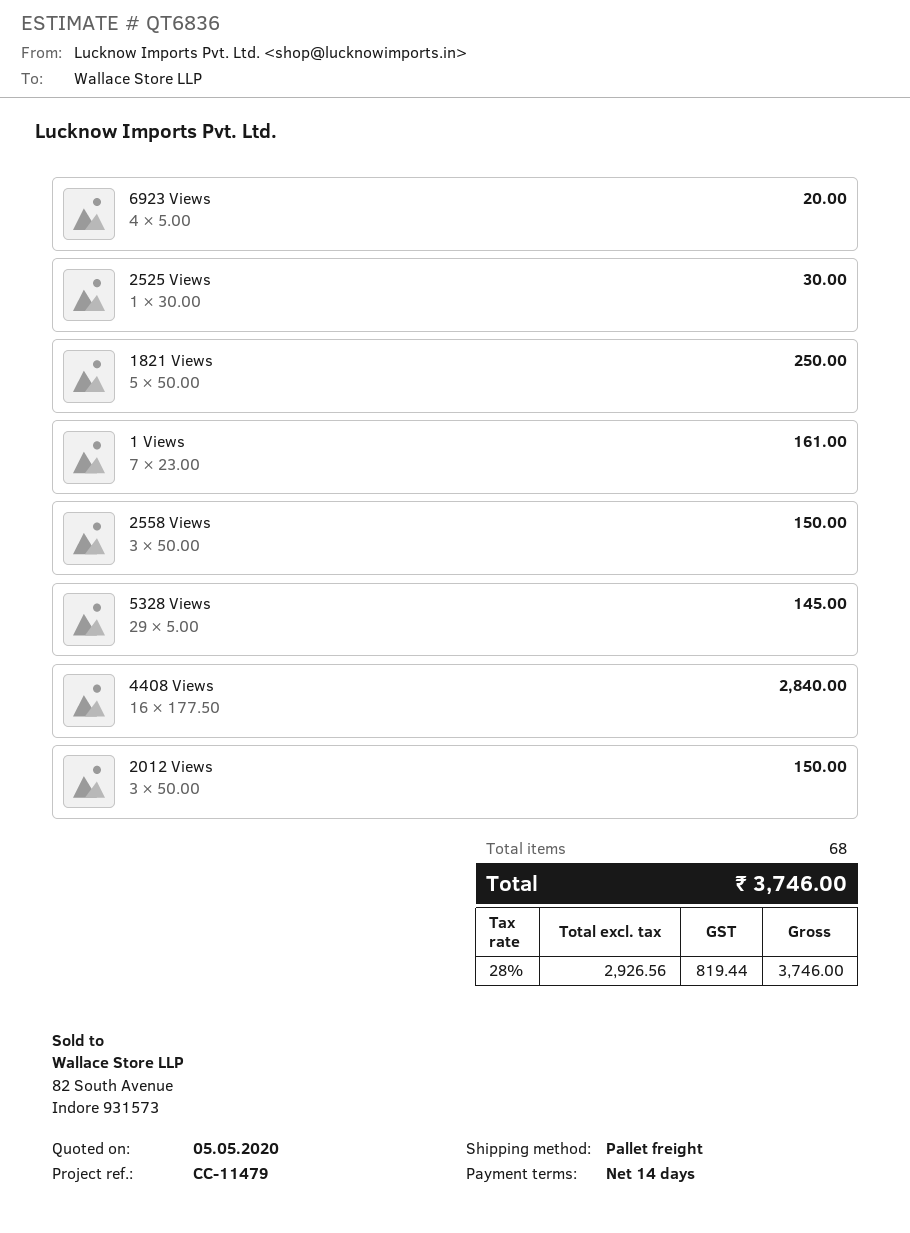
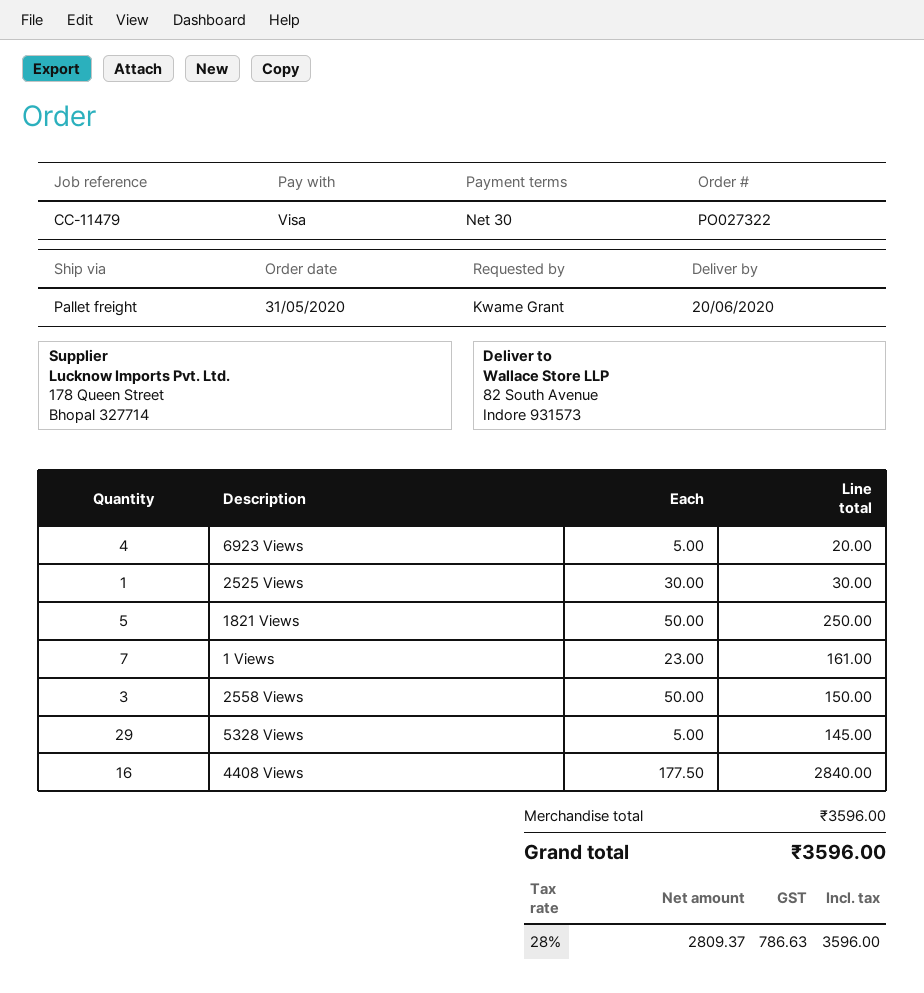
payment terms: 14 days -> 30 days
2012 Views: 3 x 50.00 = 150.00 -> none
net: 2926.56 -> 2809.37
tax: 28% = 819.44 -> 28% = 786.63
total: 3746.00 -> 3596.00

